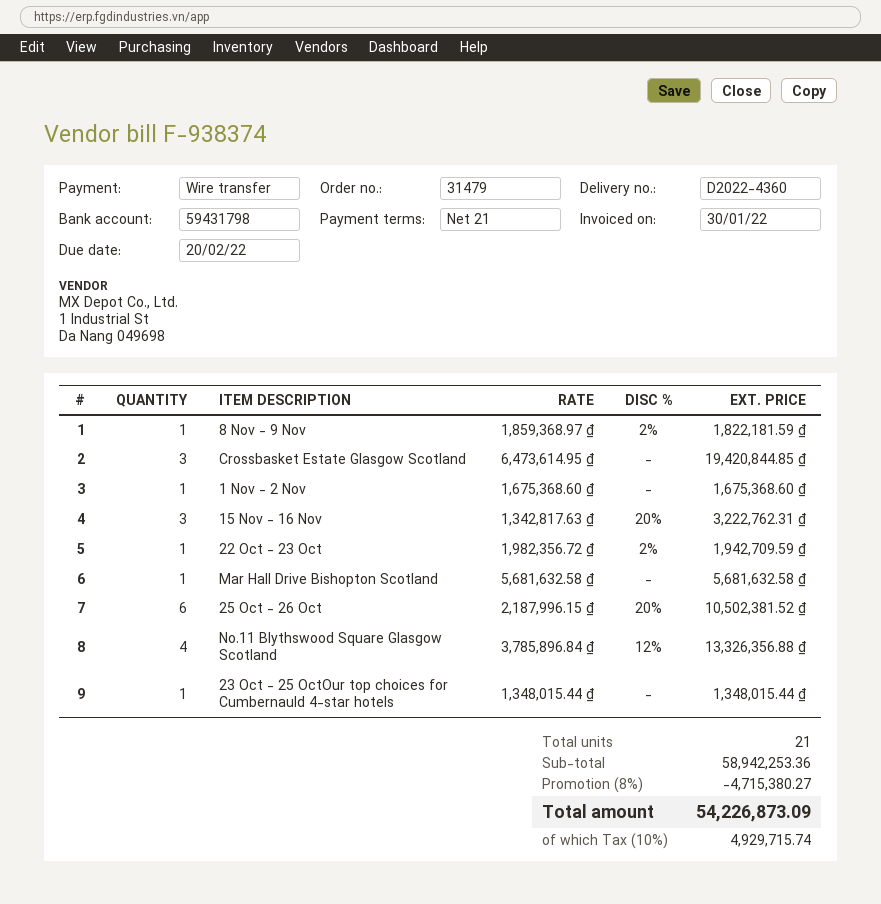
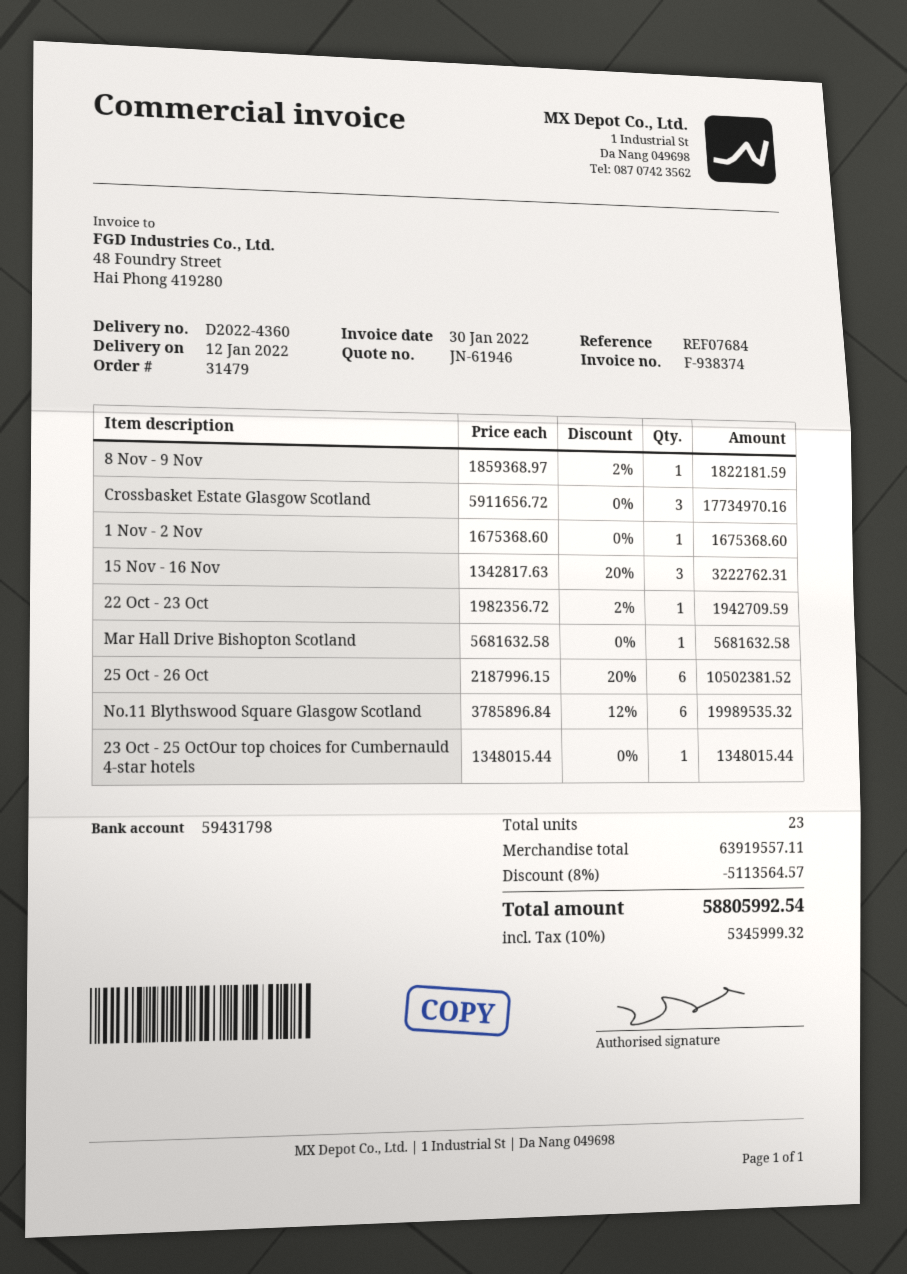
Crossbasket Estate Glasgow Scotland: 3 x 6473614.95 = 19420844.85 -> 3 x 5911656.72 = 17734970.16
No.11 Blythswood Square Glasgow Scotland: 4 x 3785896.84 - 12% = 13326356.88 -> 6 x 3785896.84 - 12% = 19989535.32
total quantity: 21 -> 23
subtotal: 58942253.36 -> 63919557.11
discount: 8% = 4715380.27 -> 8% = 5113564.57
tax: 10% = 4929715.74 -> 10% = 5345999.32
total: 54226873.09 -> 58805992.54

